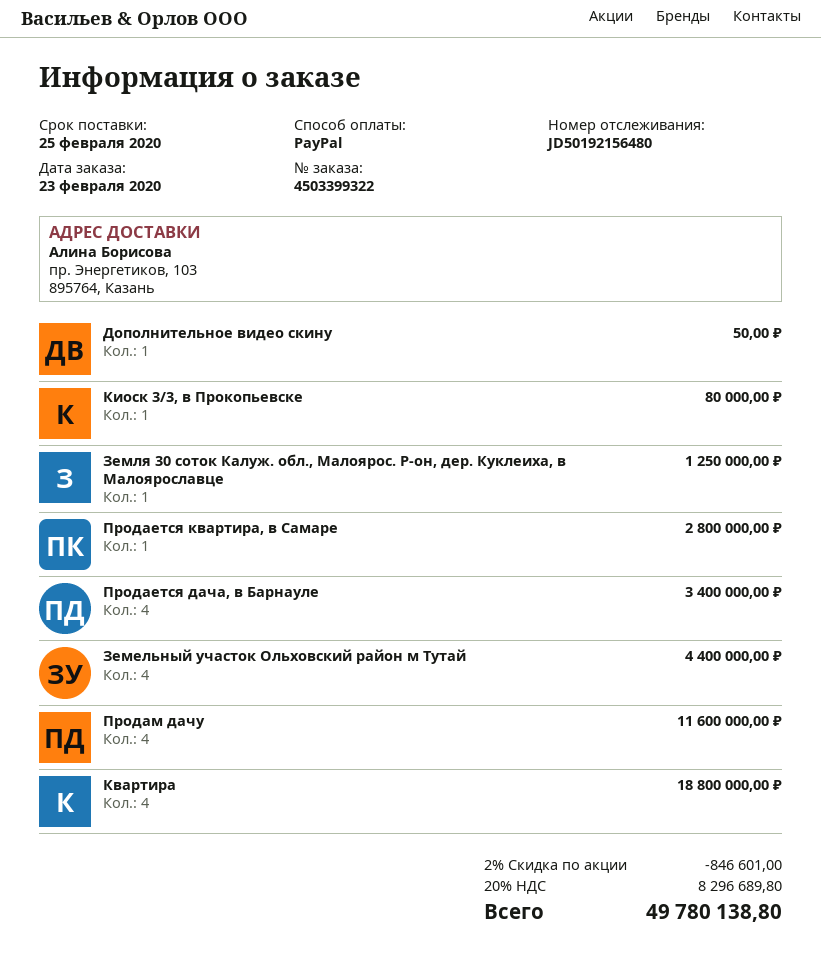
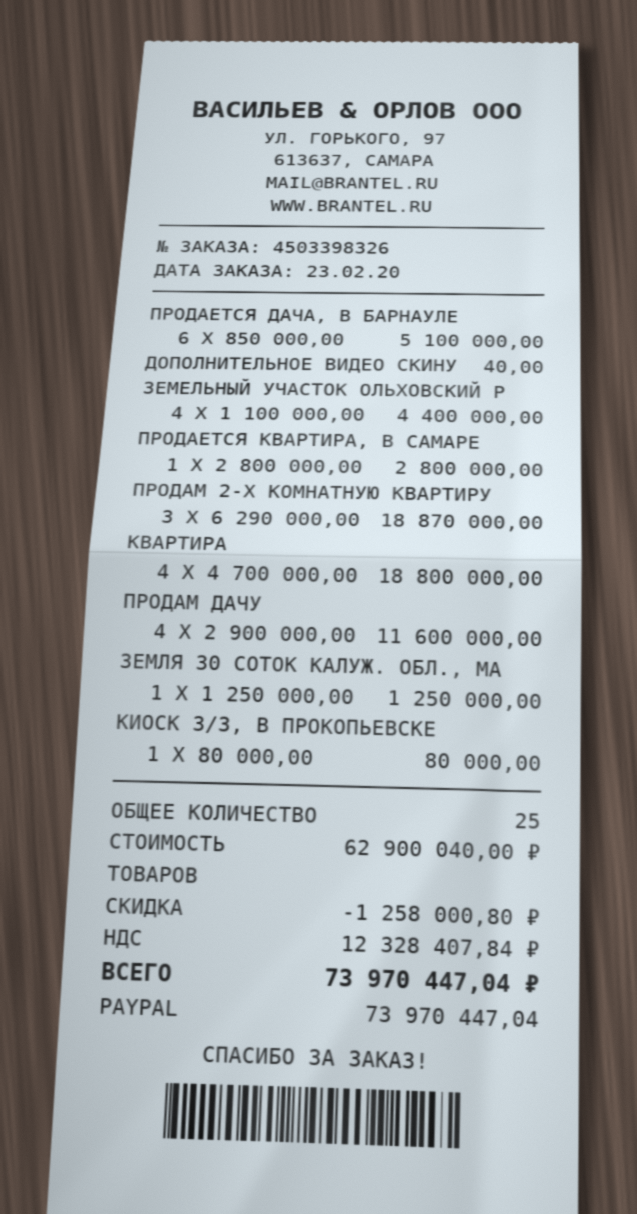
order number: 4503399322 -> 4503398326
Дополнительное видео скину: 1 for 50.00 -> 1 for 40.00
Продается дача, в Барнауле: 4 for 3400000.00 -> 6 for 5100000.00
ПРОДАМ 2-Х КОМНАТНУЮ КВАРТИРУ: none -> 3 for 18870000.00
discount: 846601.00 -> 1258000.80
tax: 8296689.80 -> 12328407.84
total: 49780138.80 -> 73970447.04

